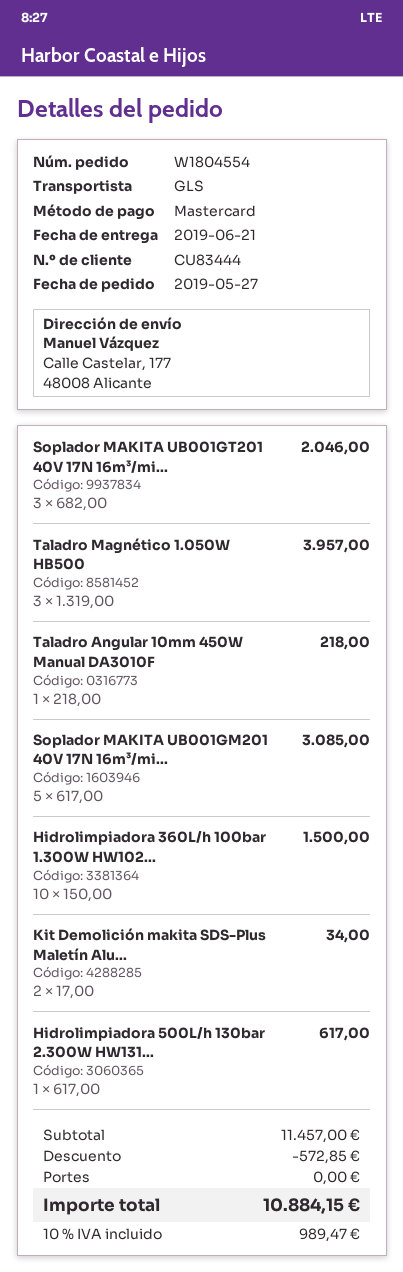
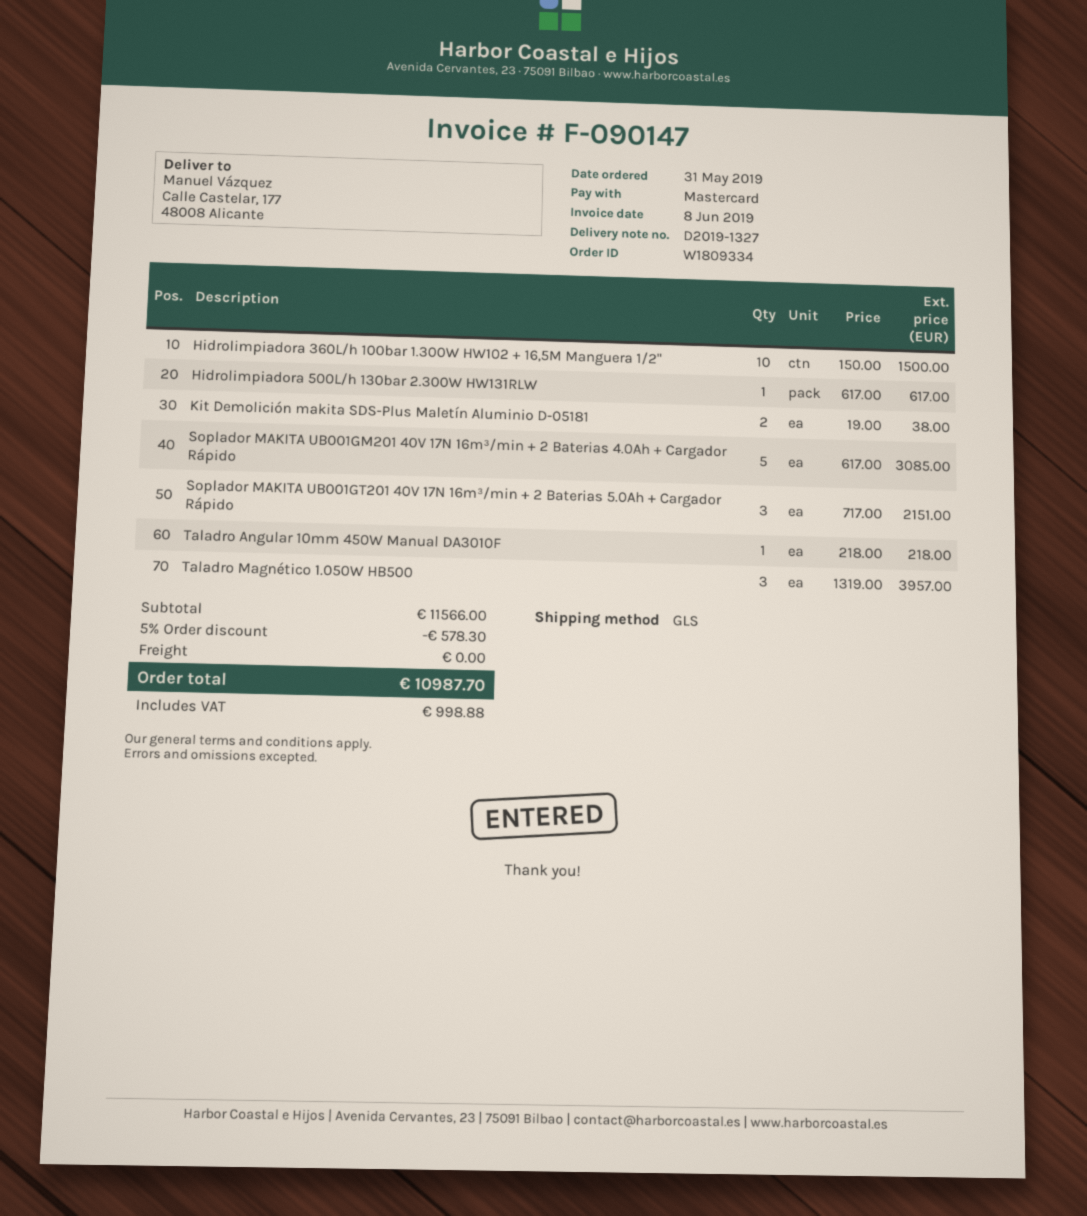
order number: W1804554 -> W1809334
order date: 2019-05-27 -> 2019-05-31
Soplador MAKITA UB001GT201 40V 17N 16m³/mi...: 3 x 682.00 = 2046.00 -> 3 x 717.00 = 2151.00
Kit Demolición makita SDS-Plus Maletín Alu...: 2 x 17.00 = 34.00 -> 2 x 19.00 = 38.00
subtotal: 11457.00 -> 11566.00
discount: 572.85 -> 578.30
tax: 989.47 -> 998.88
total: 10884.15 -> 10987.70

